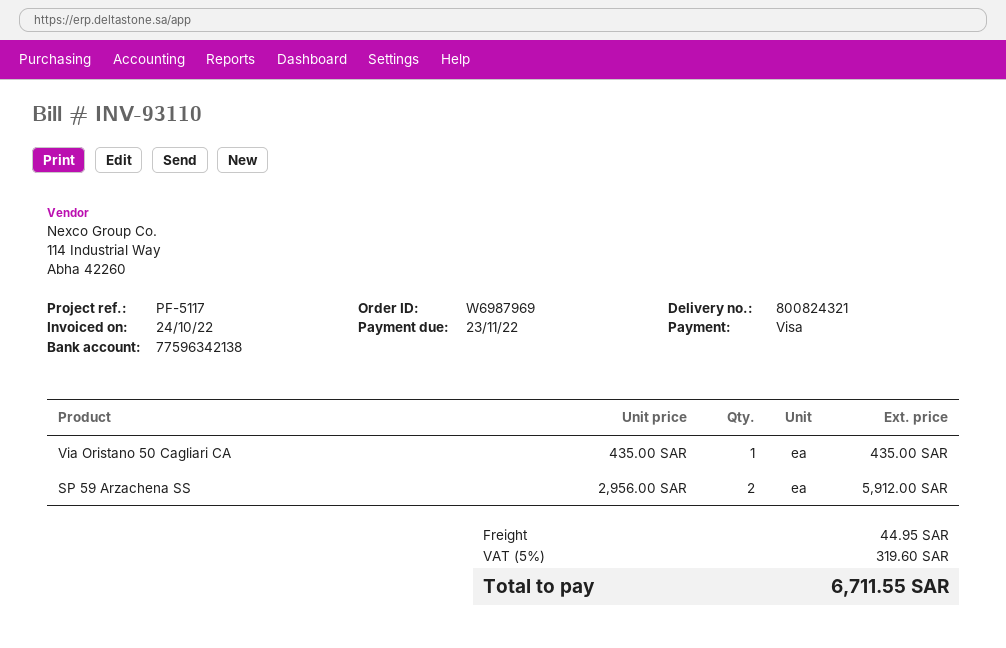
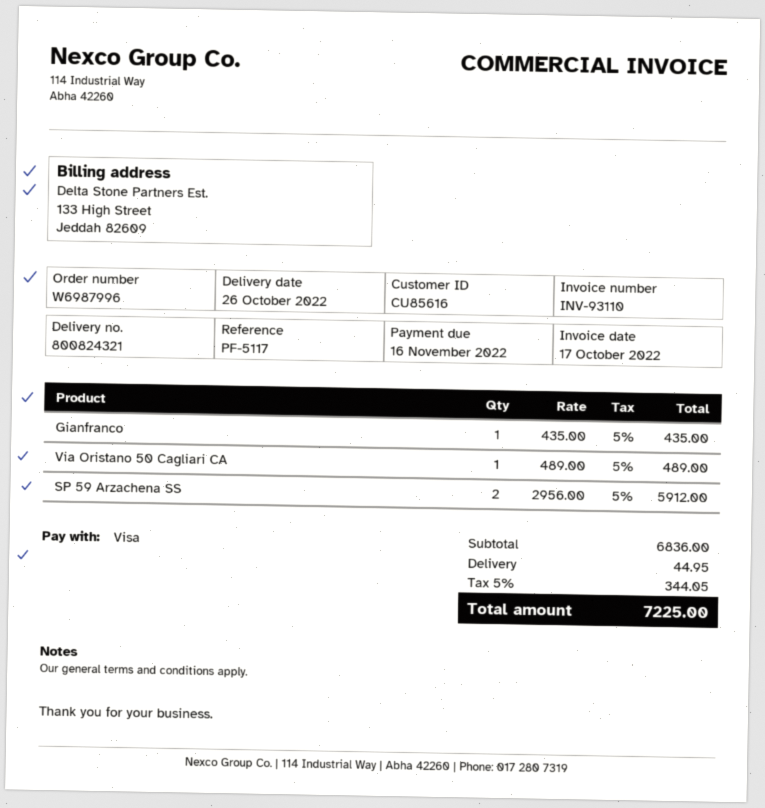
order number: W6987969 -> W6987996
invoice date: 2022-10-24 -> 2022-10-17
due date: 2022-11-23 -> 2022-11-16
Via Oristano 50 Cagliari CA: 1 x 435.00 = 435.00 -> 1 x 489.00 = 489.00
Gianfranco: none -> 1 x 435.00 = 435.00
tax: 5% = 319.60 -> 5% = 344.05
total: 6711.55 -> 7225.00

